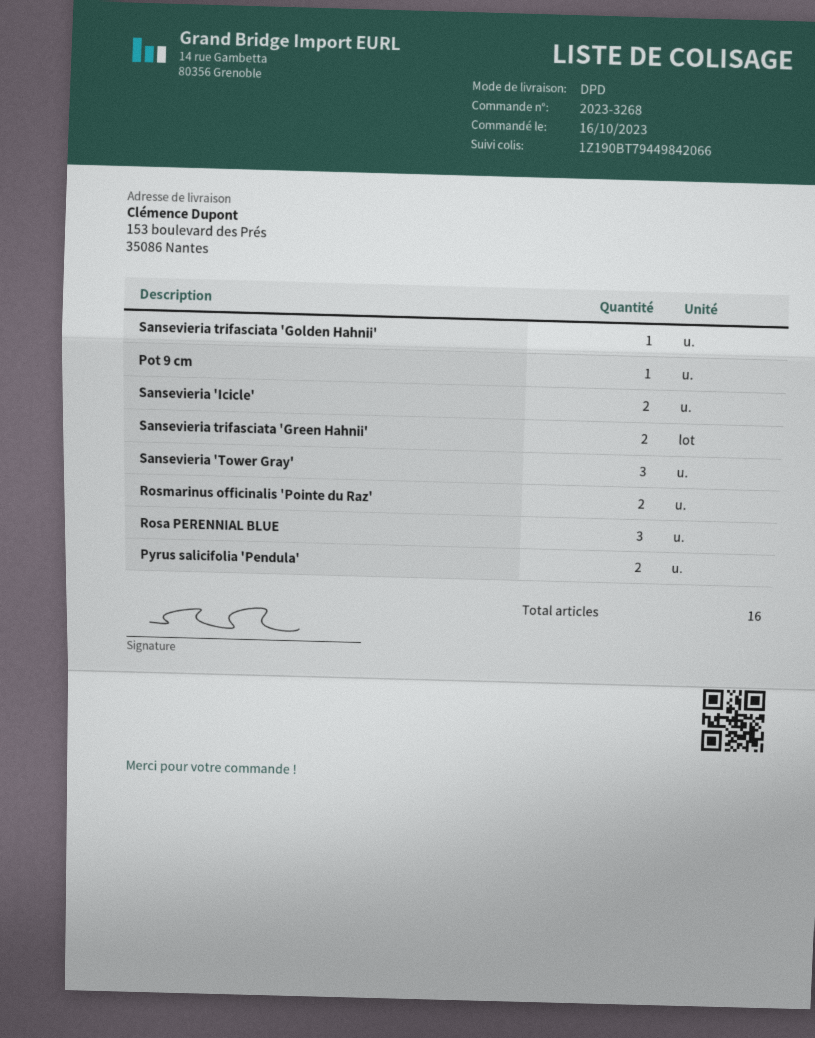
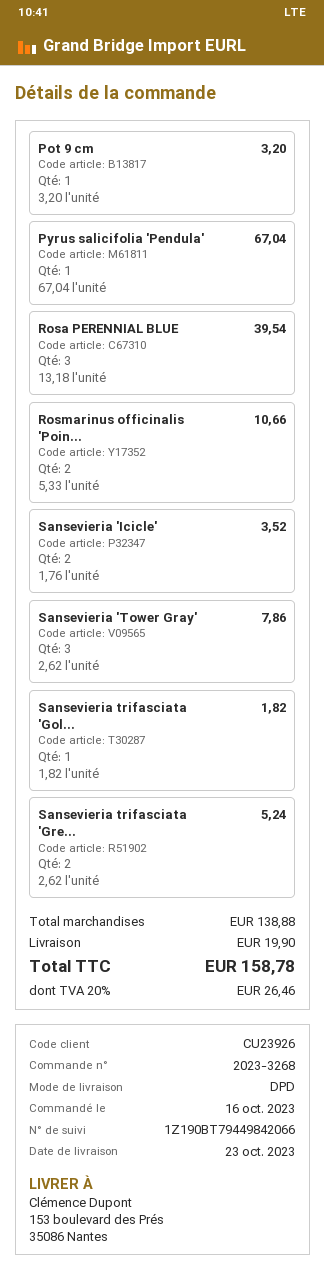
Pyrus salicifolia 'Pendula': 2 -> 1

